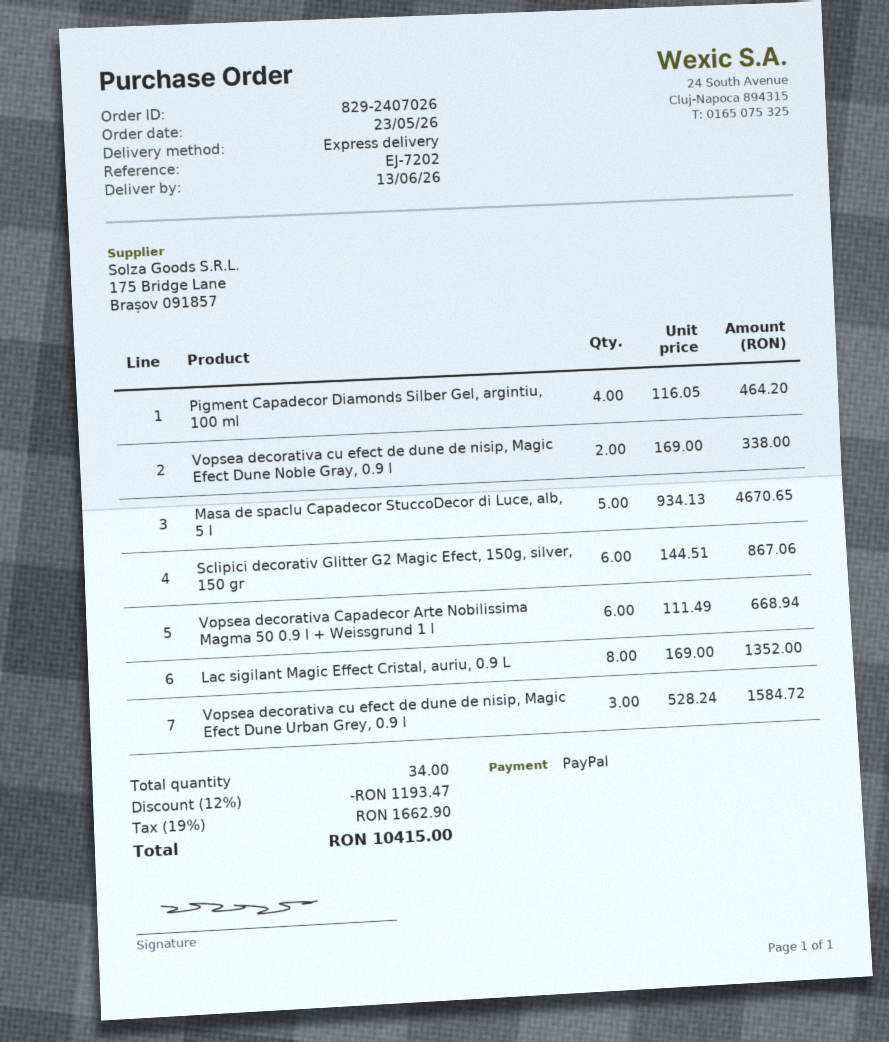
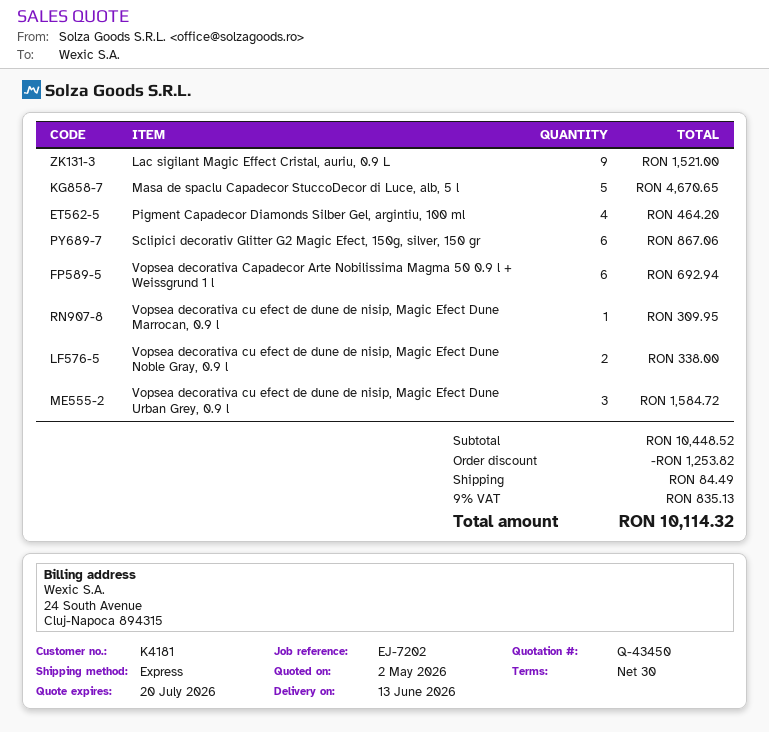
Vopsea decorativa Capadecor Arte Nobilissima Magma 50 0.9 l + Weissgrund 1 l: 6 for 668.94 -> 6 for 692.94
Lac sigilant Magic Effect Cristal, auriu, 0.9 L: 8 for 1352.00 -> 9 for 1521.00
Vopsea decorativa cu efect de dune de nisip, Magic Efect Dune Marrocan, 0.9 l: none -> 1 for 309.95
discount: 1193.47 -> 1253.82
shipping: none -> 84.49
tax: 19% = 1662.90 -> 9% = 835.13
total: 10415.00 -> 10114.32

